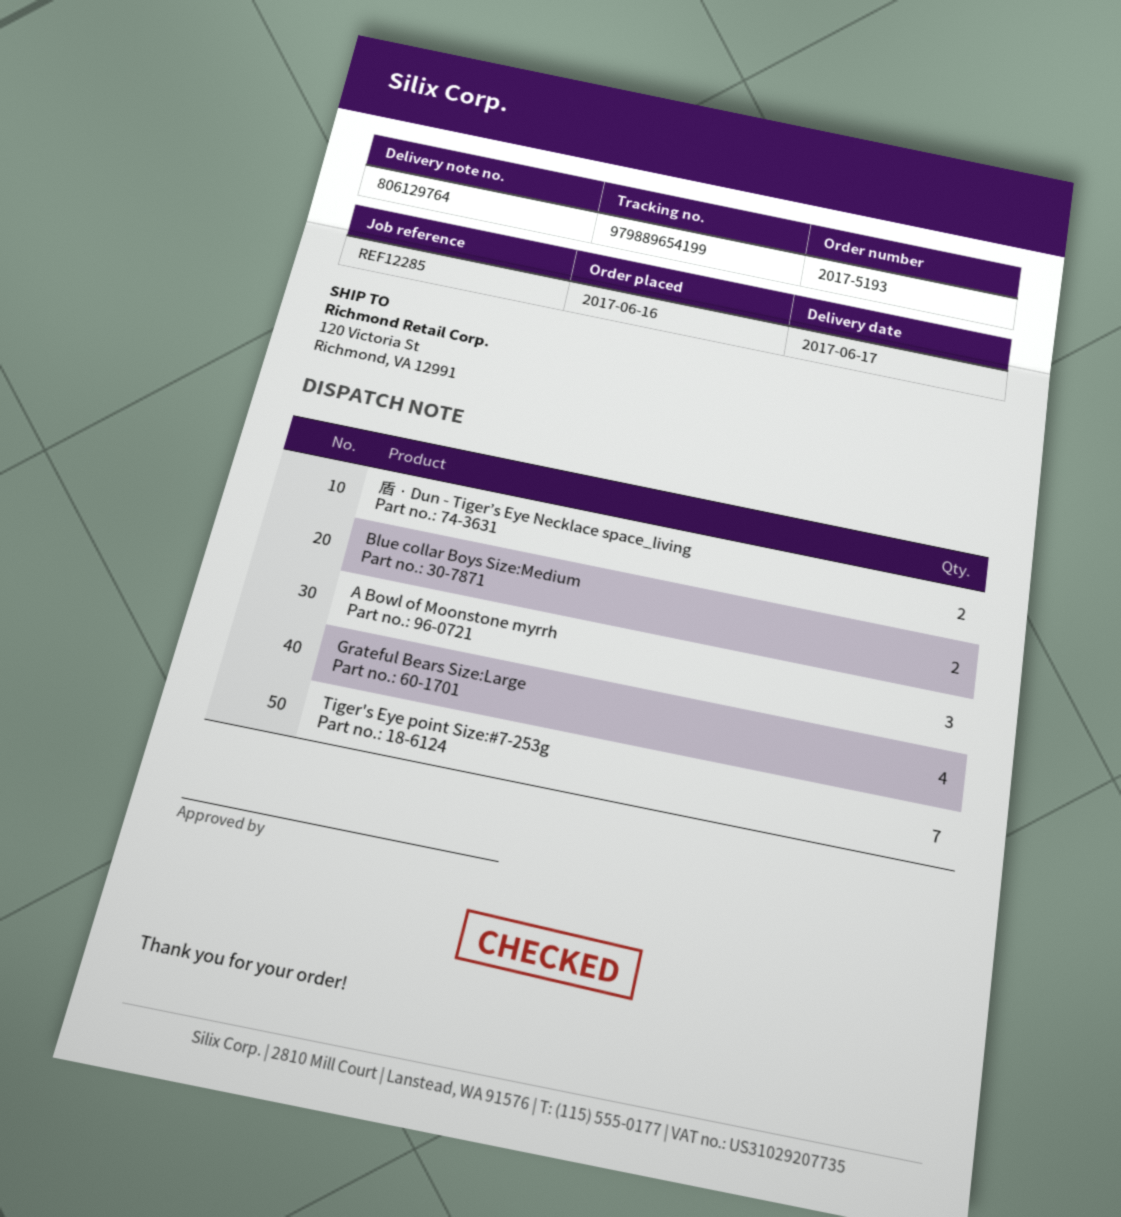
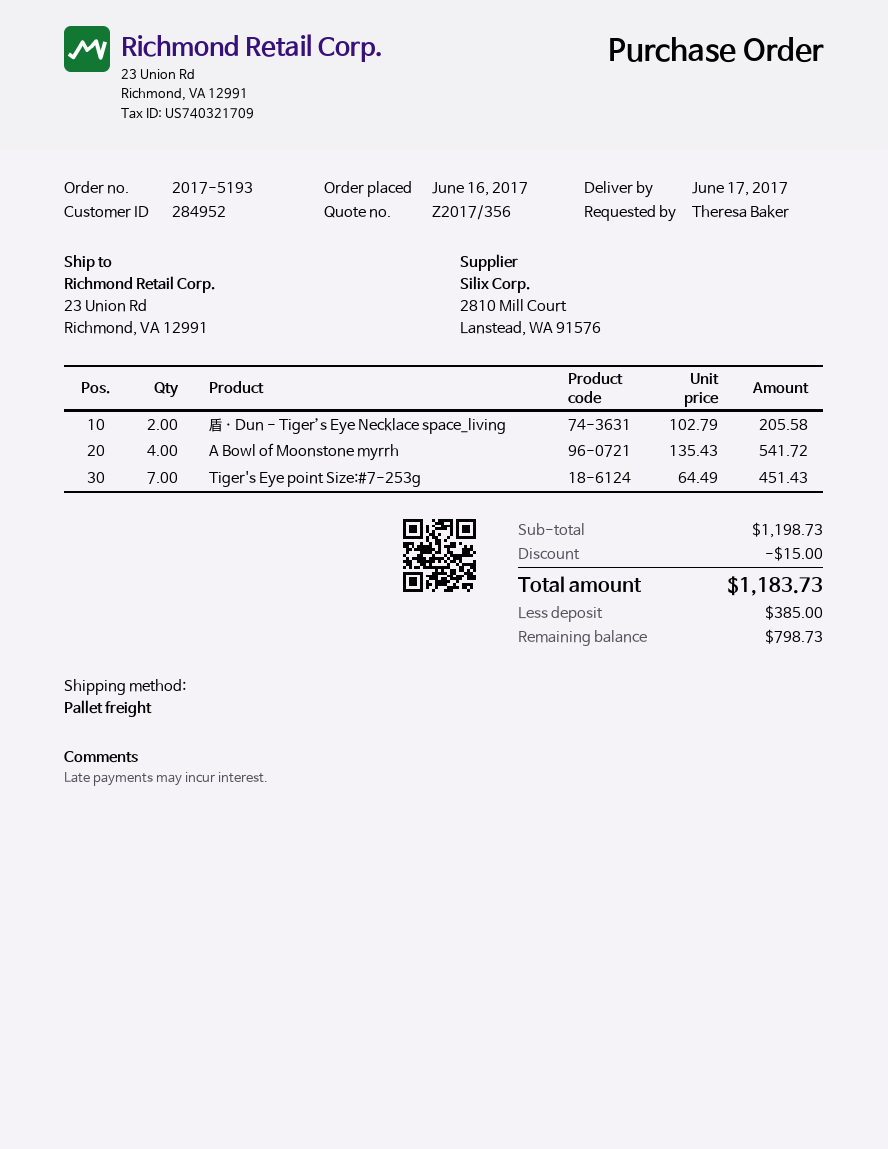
ship to: 120 Victoria St, Richmond, VA 12991 -> 23 Union Rd, Richmond, VA 12991
Blue collar Boys Size:Medium: 2 -> none
A Bowl of Moonstone myrrh: 3 -> 4
Grateful Bears Size:Large: 4 -> none

